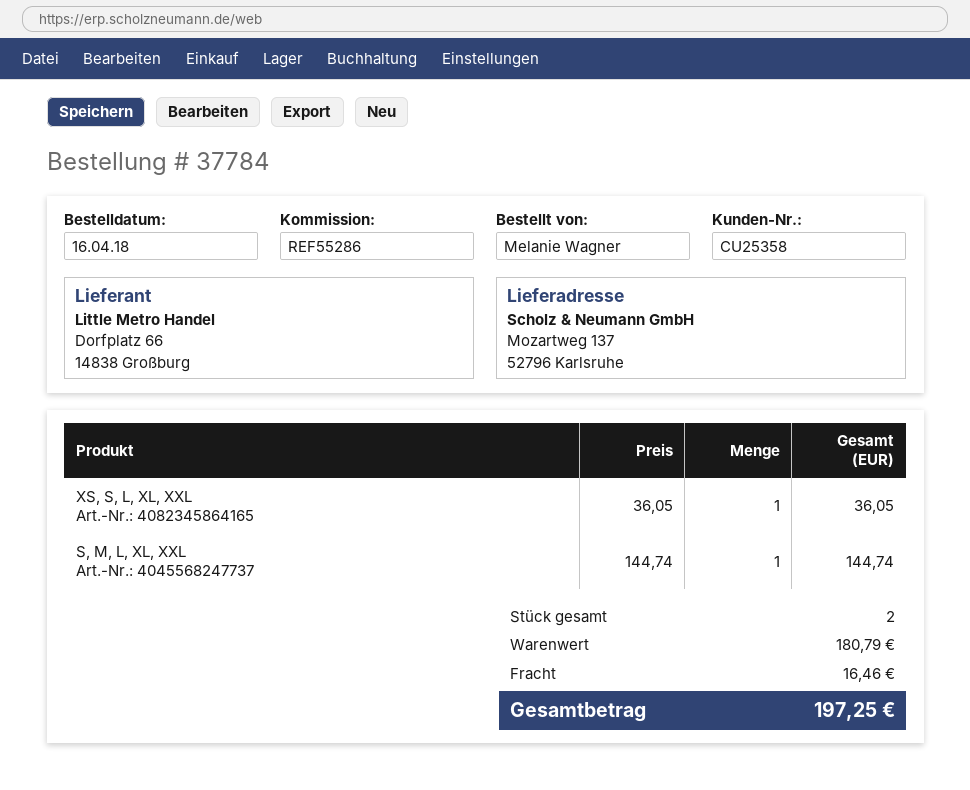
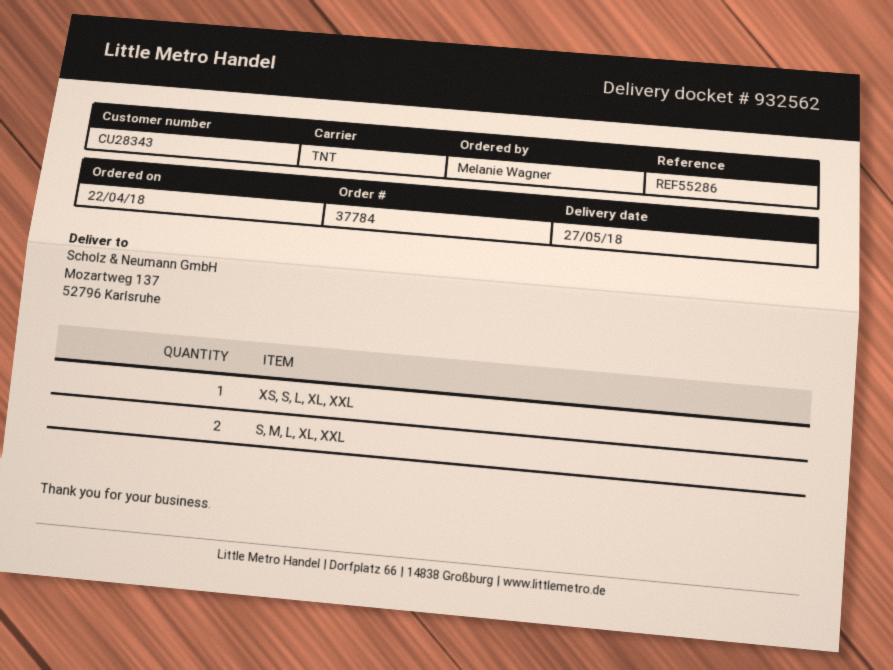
order date: 2018-04-16 -> 2018-04-22
customer number: CU25358 -> CU28343
S, M, L, XL, XXL: 1 -> 2

